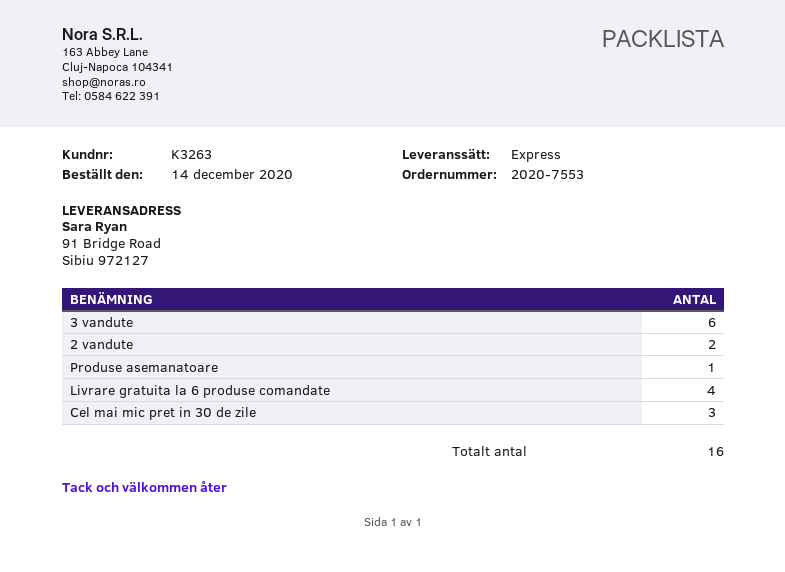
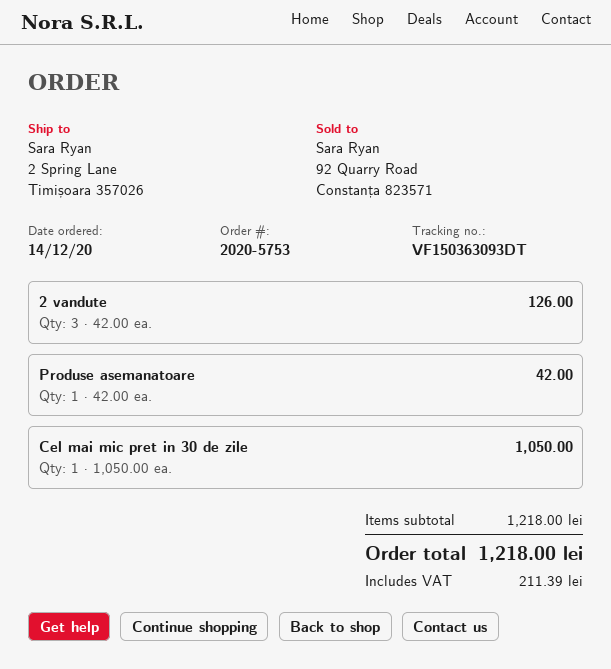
order number: 2020-7553 -> 2020-5753
ship to: 91 Bridge Road, Sibiu 972127 -> 2 Spring Lane, Timișoara 357026
3 vandute: 6 -> none
2 vandute: 2 -> 3
Livrare gratuita la 6 produse comandate: 4 -> none
Cel mai mic pret in 30 de zile: 3 -> 1

